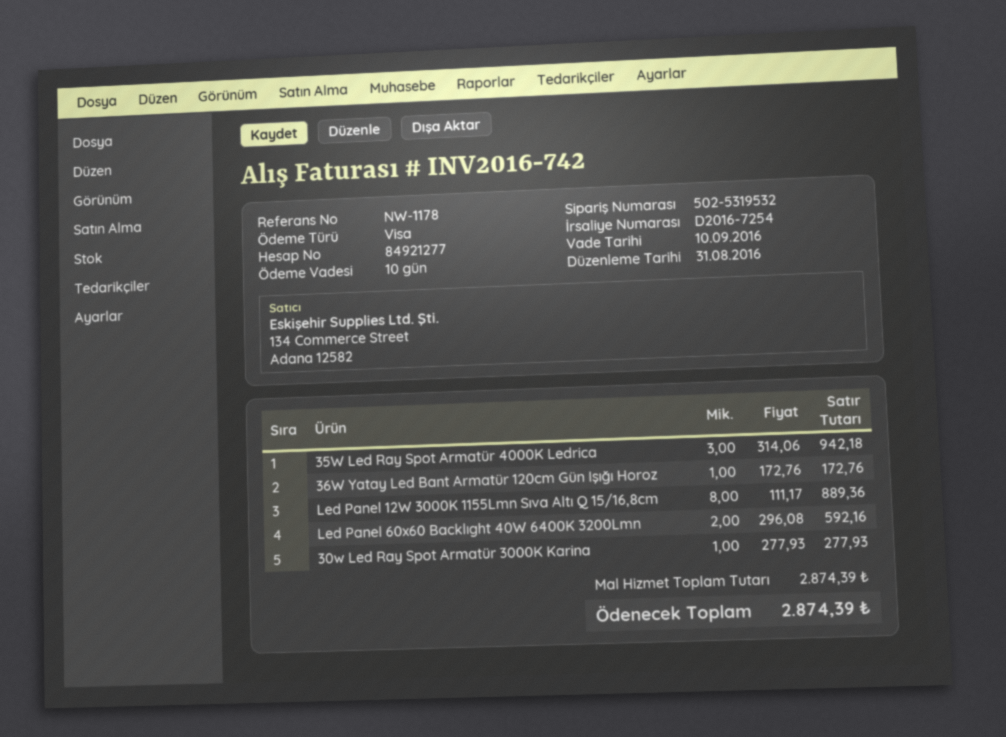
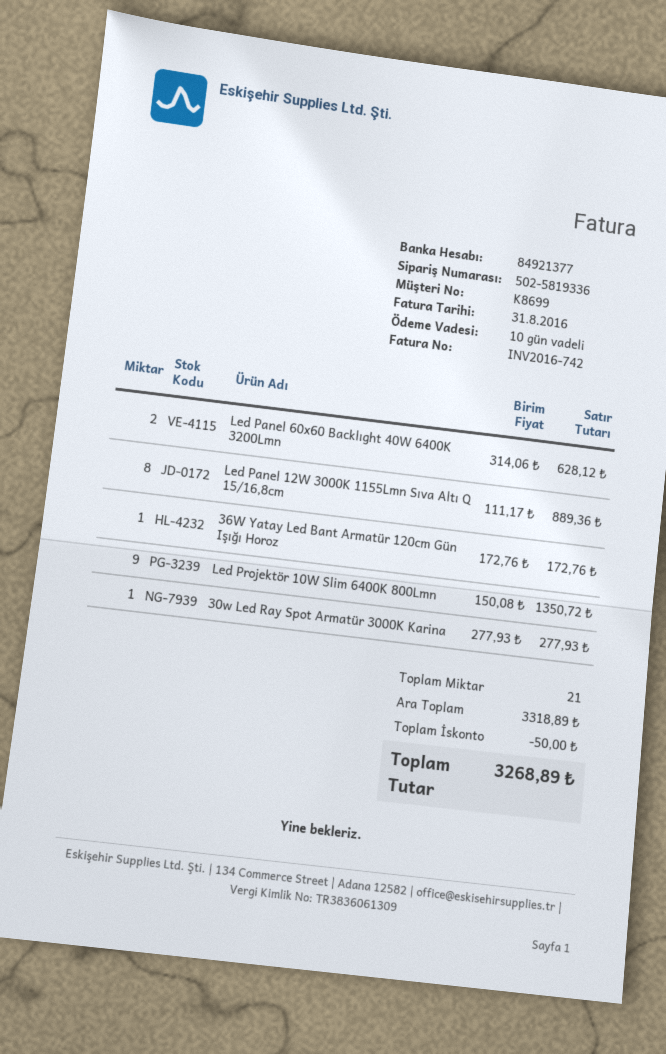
order number: 502-5319532 -> 502-5819336
bank account: 84921277 -> 84921377
35W Led Ray Spot Armatür 4000K Ledrica: 3 x 314.06 = 942.18 -> none
Led Panel 60x60 Backlıght 40W 6400K 3200Lmn: 2 x 296.08 = 592.16 -> 2 x 314.06 = 628.12
Led Projektör 10W Slim 6400K 800Lmn: none -> 9 x 150.08 = 1350.72
subtotal: 2874.39 -> 3318.89
discount: none -> 50.00
total: 2874.39 -> 3268.89

